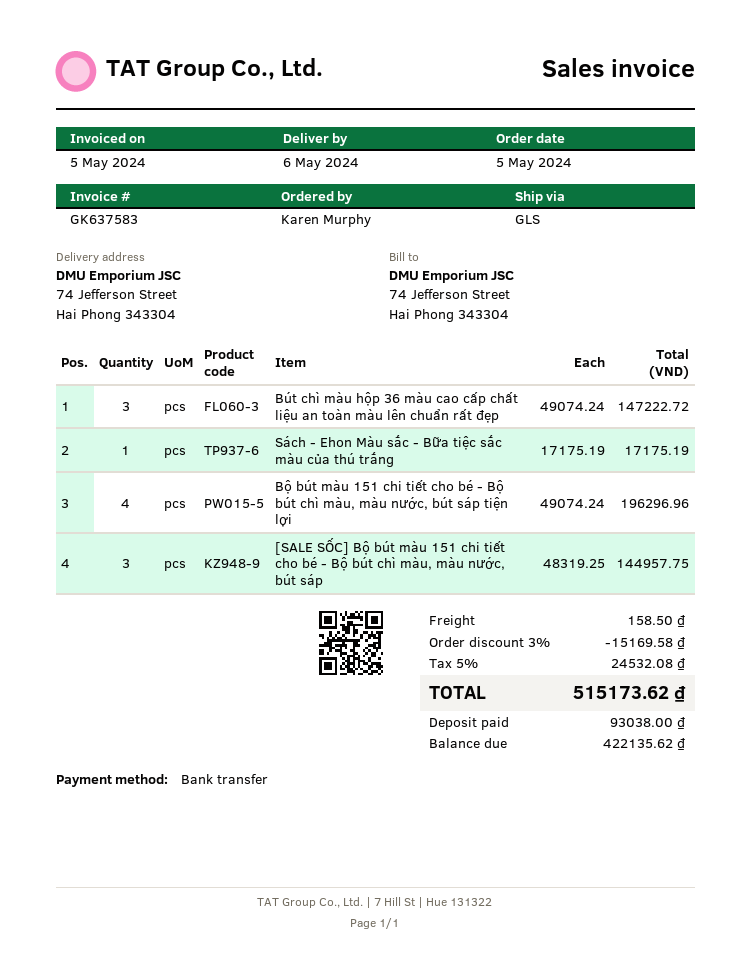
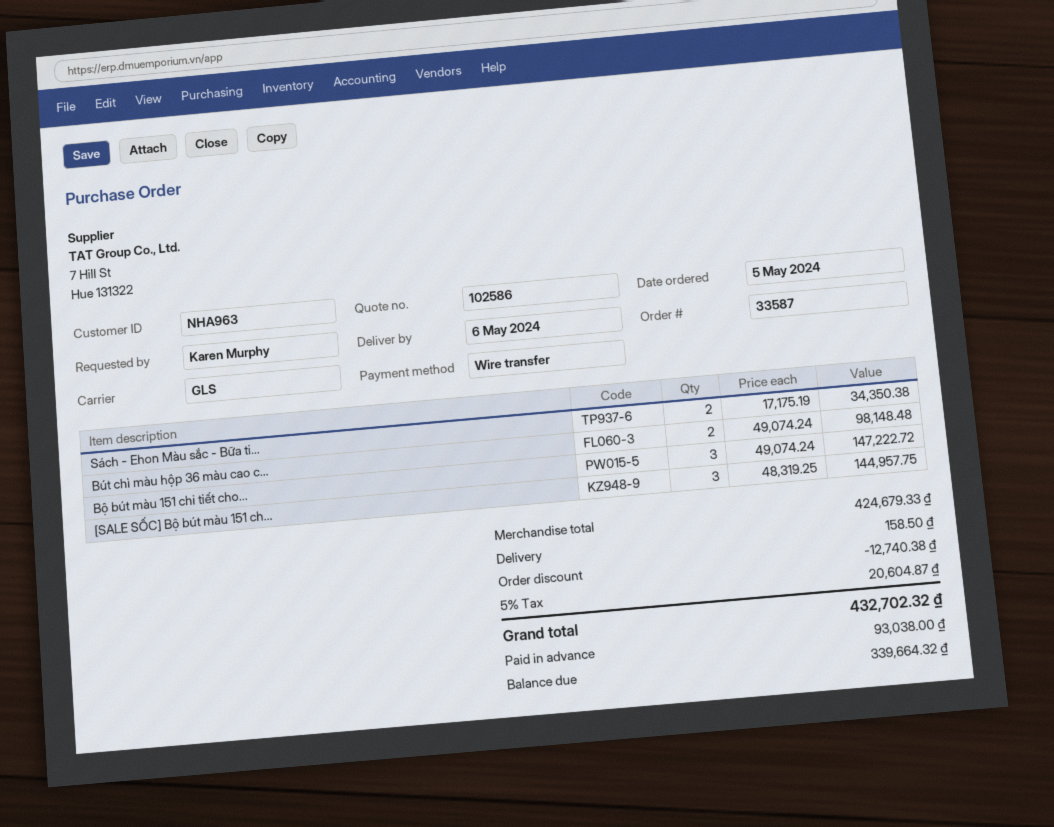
Bút chì màu hộp 36 màu cao cấp chất liệu an toàn màu lên chuẩn rất đẹp: 3 x 49074.24 = 147222.72 -> 2 x 49074.24 = 98148.48
Sách - Ehon Màu sắc - Bữa tiệc sắc màu của thú trắng: 1 x 17175.19 = 17175.19 -> 2 x 17175.19 = 34350.38
Bộ bút màu 151 chi tiết cho bé - Bộ bút chì màu, màu nước, bút sáp tiện lợi: 4 x 49074.24 = 196296.96 -> 3 x 49074.24 = 147222.72
discount: 15169.58 -> 12740.38
tax: 5% = 24532.08 -> 5% = 20604.87
total: 515173.62 -> 432702.32
balance: 422135.62 -> 339664.32

